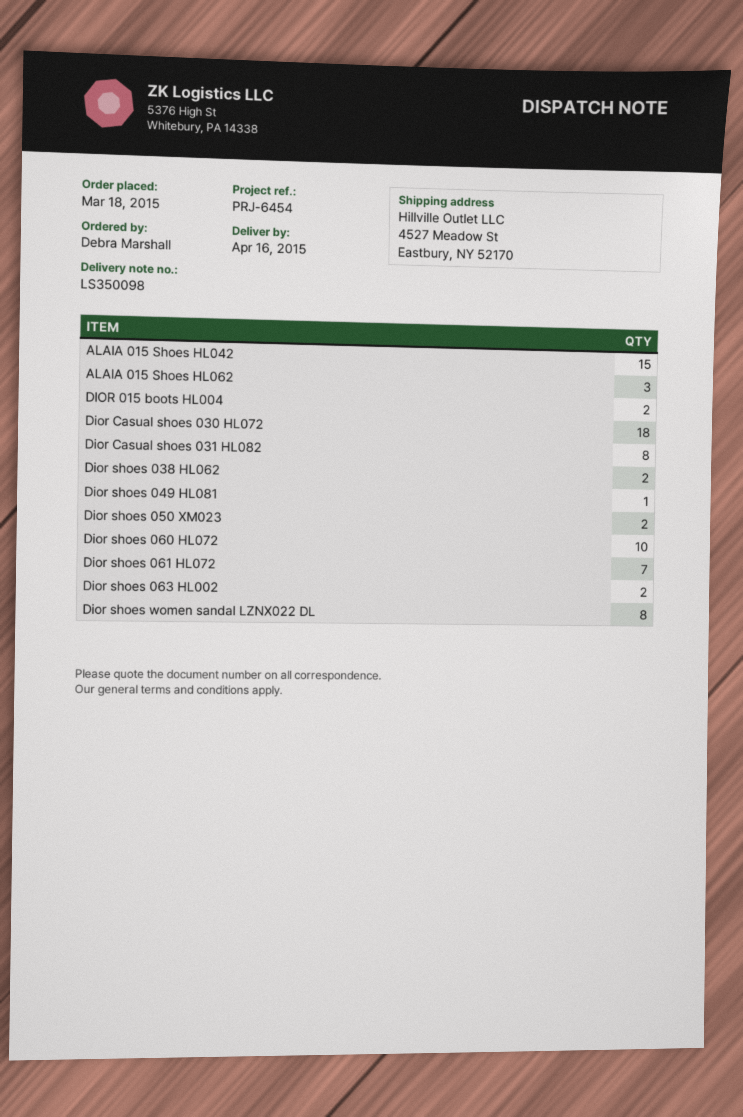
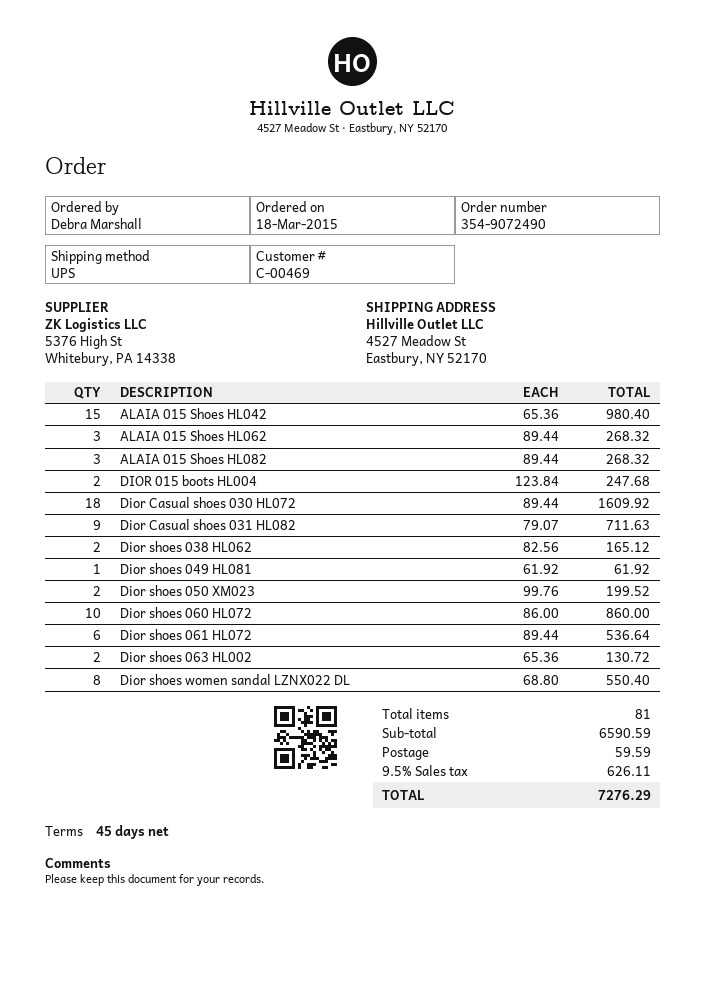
Dior Casual shoes 031 HL082: 8 -> 9
Dior shoes 061 HL072: 7 -> 6
ALAIA 015 Shoes HL082: none -> 3

